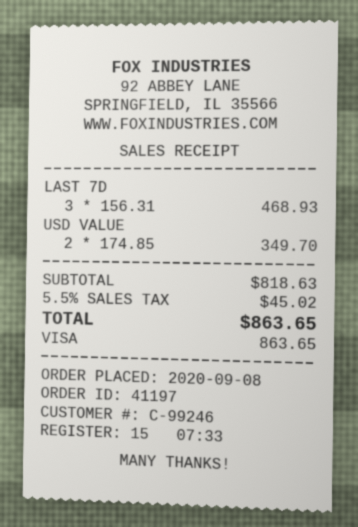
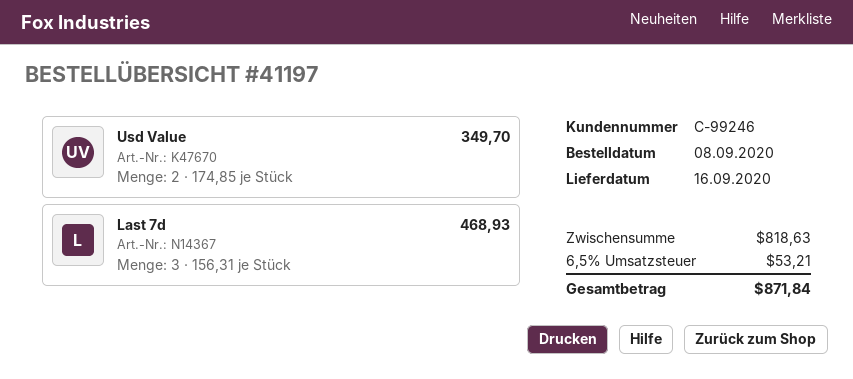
tax: 5.5% = 45.02 -> 6.5% = 53.21
total: 863.65 -> 871.84

